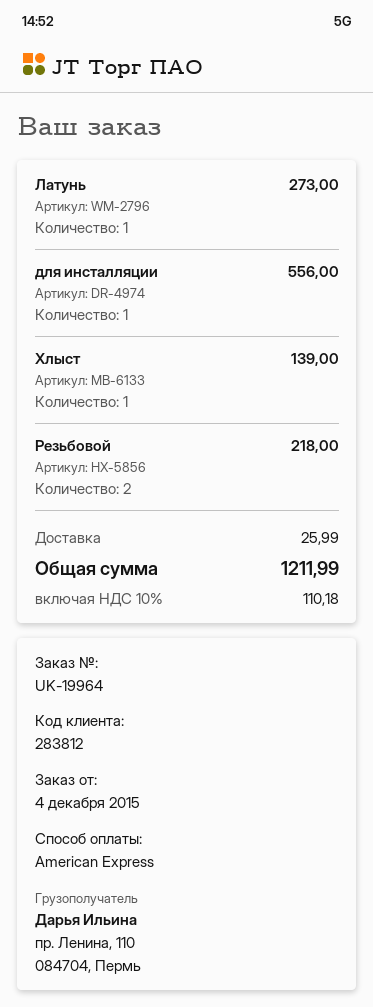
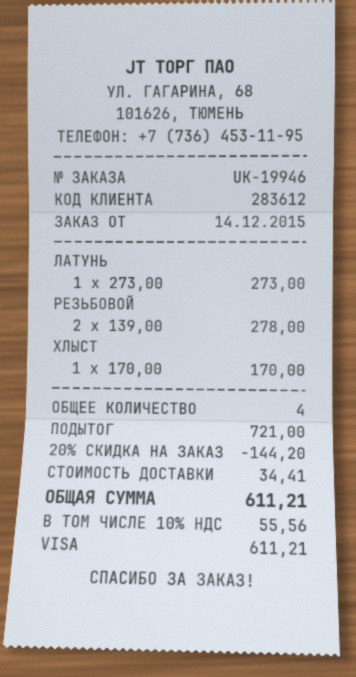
order number: UK-19964 -> UK-19946
order date: 2015-12-04 -> 2015-12-14
customer number: 283812 -> 283612
payment method: American Express -> Visa
для инсталляции: 1 for 556.00 -> none
Хлыст: 1 for 139.00 -> 1 for 170.00
Резьбовой: 2 for 218.00 -> 2 for 278.00
discount: none -> 20% = 144.20
shipping: 25.99 -> 34.41
tax: 10% = 110.18 -> 10% = 55.56
total: 1211.99 -> 611.21

